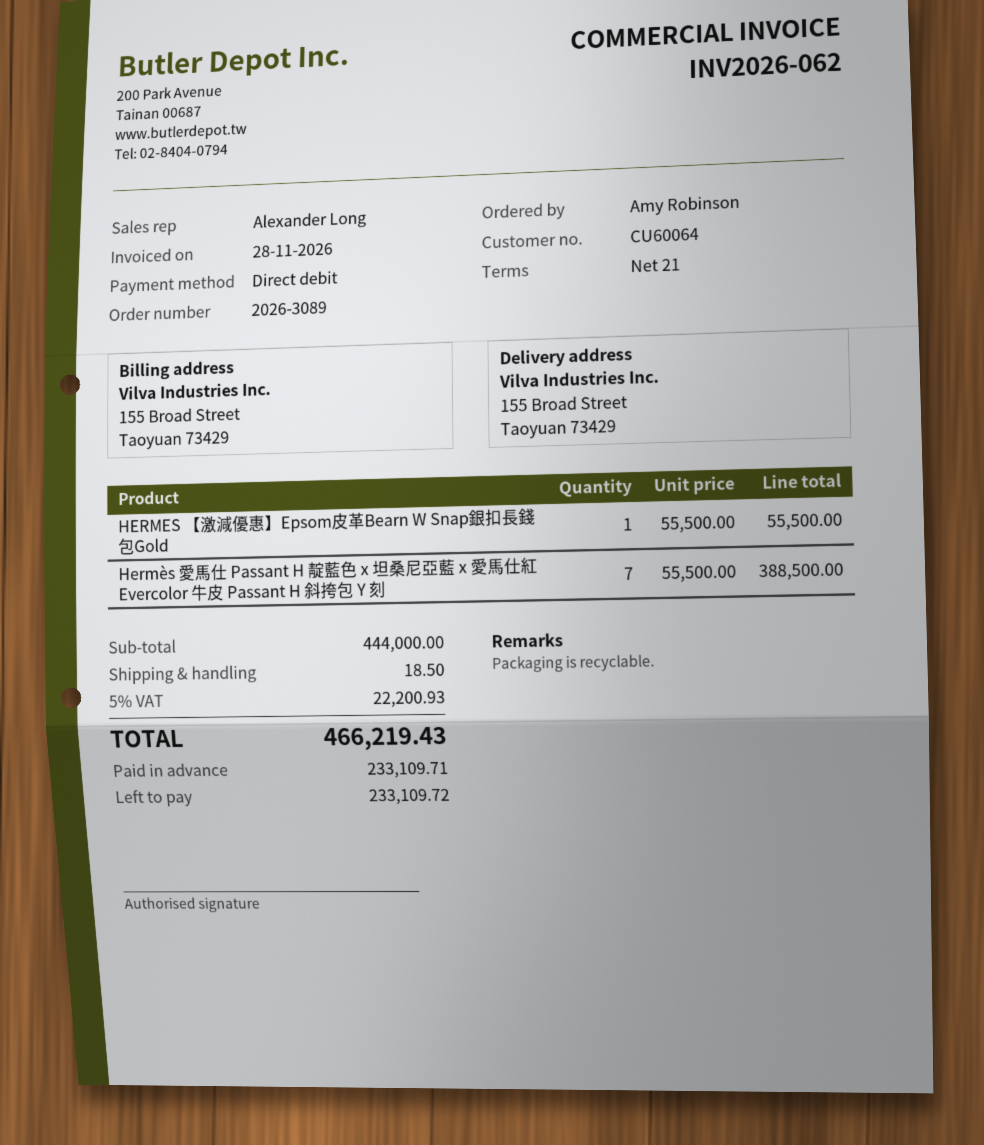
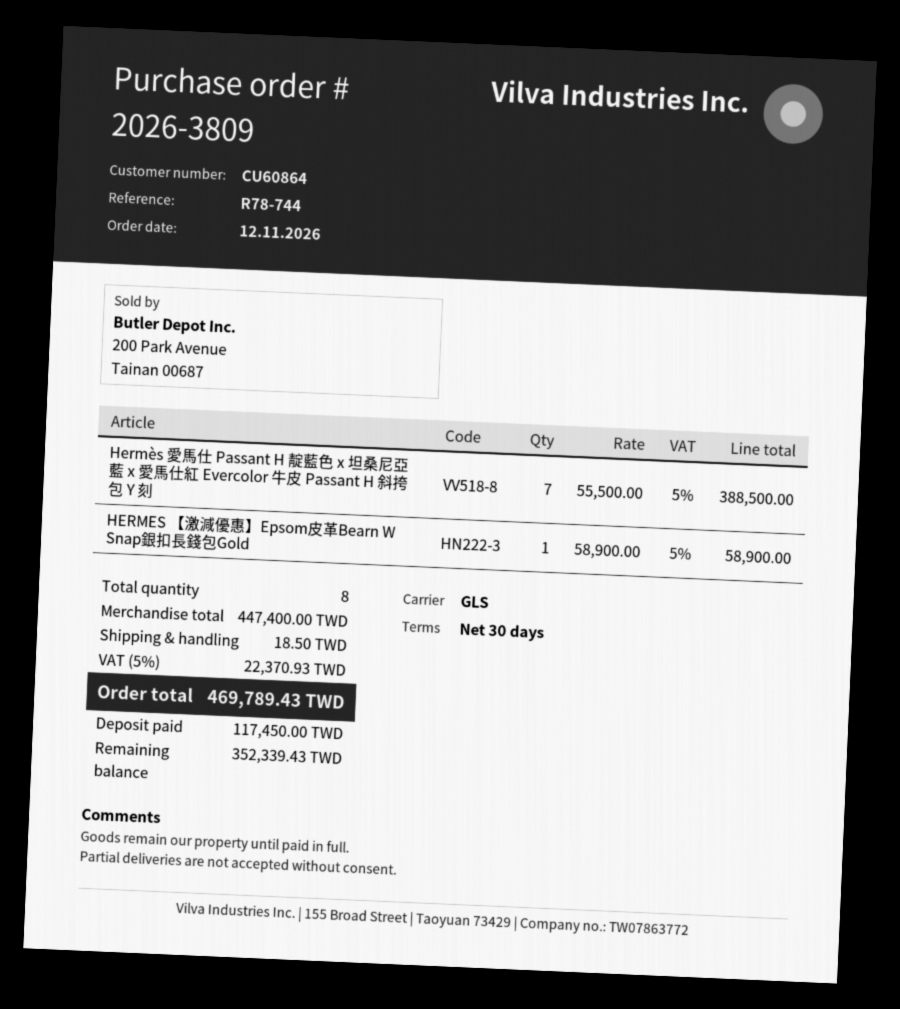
order number: 2026-3089 -> 2026-3809
payment terms: 21 days -> 30 days
customer number: CU60064 -> CU60864
HERMES 【激減優惠】Epsom皮革Bearn W Snap銀扣長錢包Gold: 1 x 55500.00 = 55500.00 -> 1 x 58900.00 = 58900.00
subtotal: 444000.00 -> 447400.00
tax: 5% = 22200.93 -> 5% = 22370.93
total: 466219.43 -> 469789.43
deposit: 233109.71 -> 117450.00
balance: 233109.72 -> 352339.43

